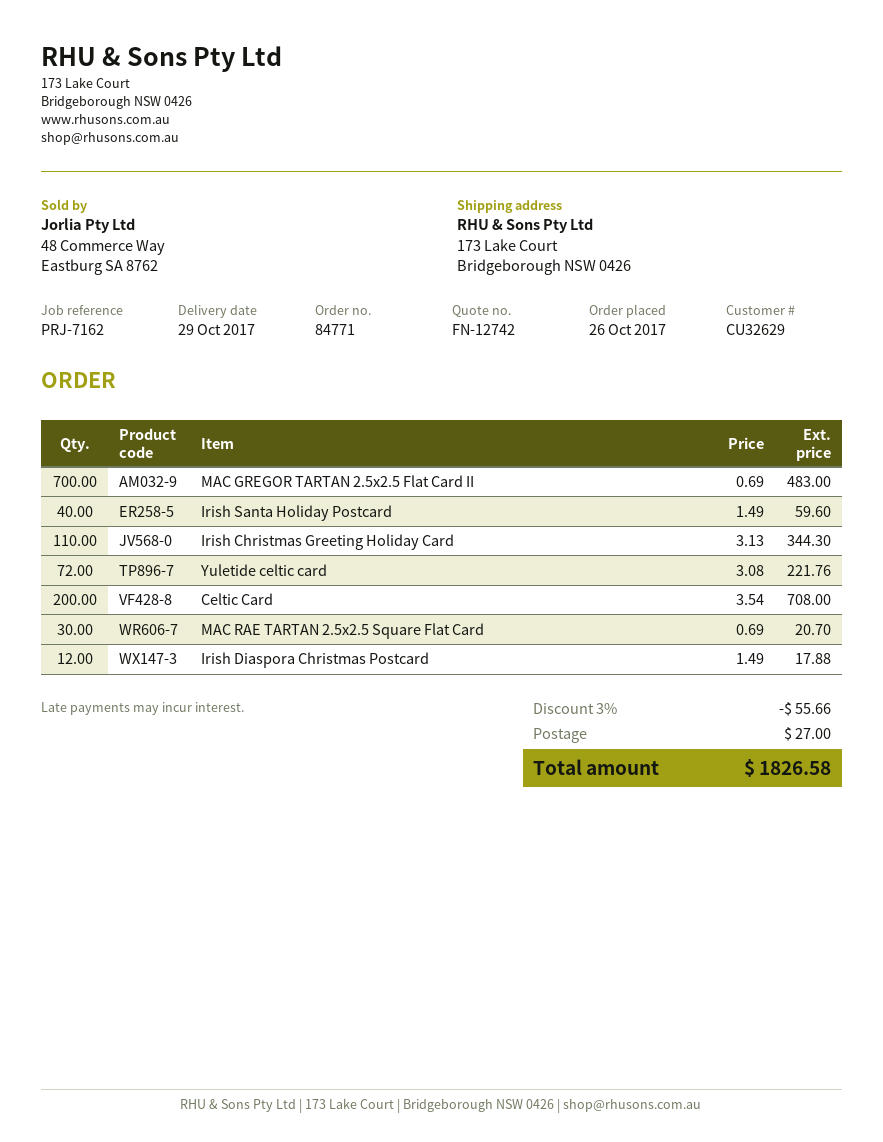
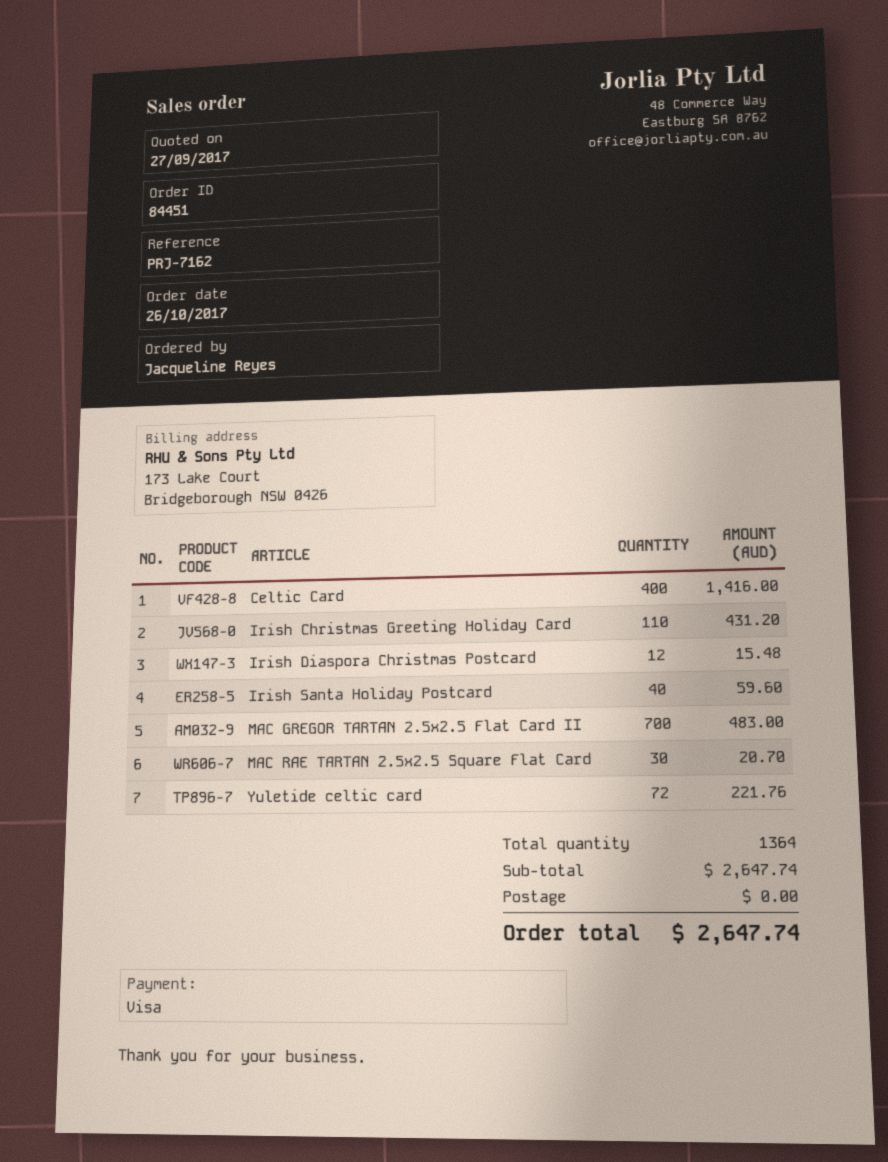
order number: 84771 -> 84451
Irish Christmas Greeting Holiday Card: 110 for 344.30 -> 110 for 431.20
Celtic Card: 200 for 708.00 -> 400 for 1416.00
Irish Diaspora Christmas Postcard: 12 for 17.88 -> 12 for 15.48
discount: 3% = 55.66 -> none
shipping: 27.00 -> 0.00
total: 1826.58 -> 2647.74

